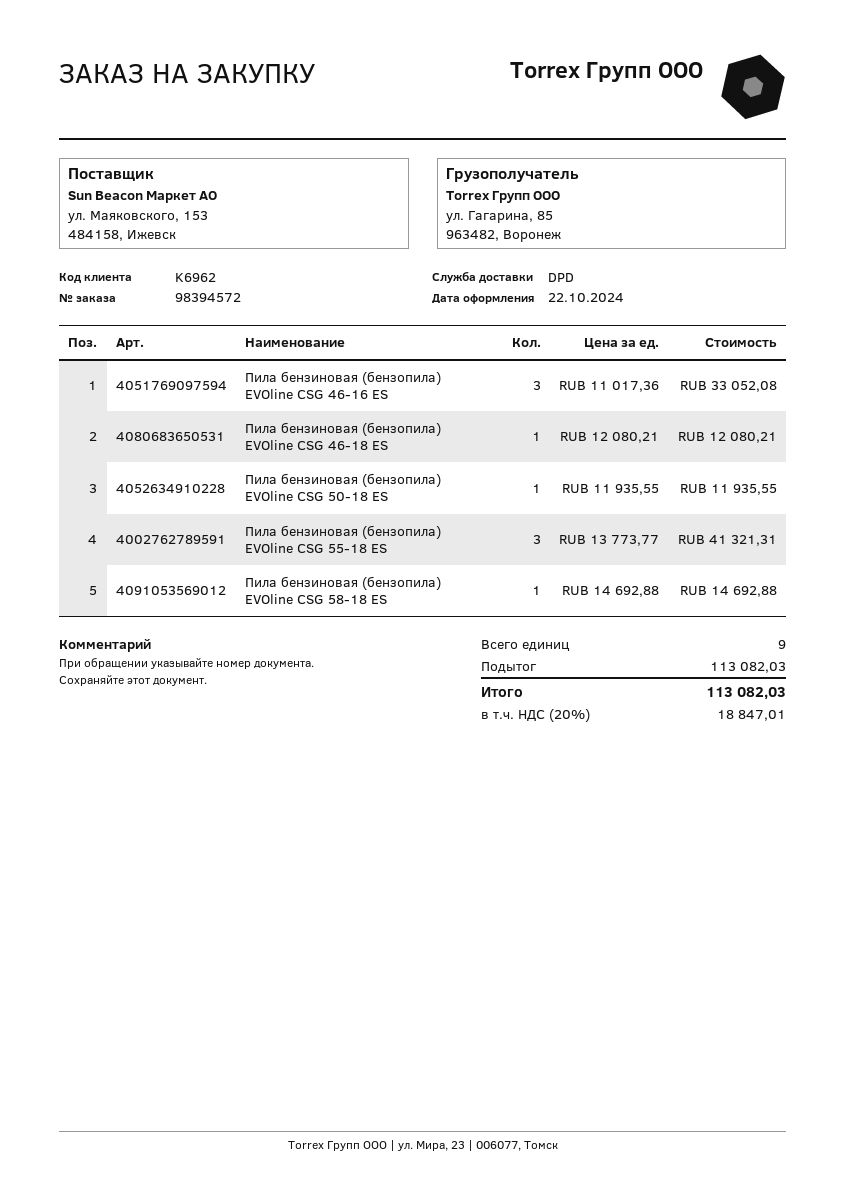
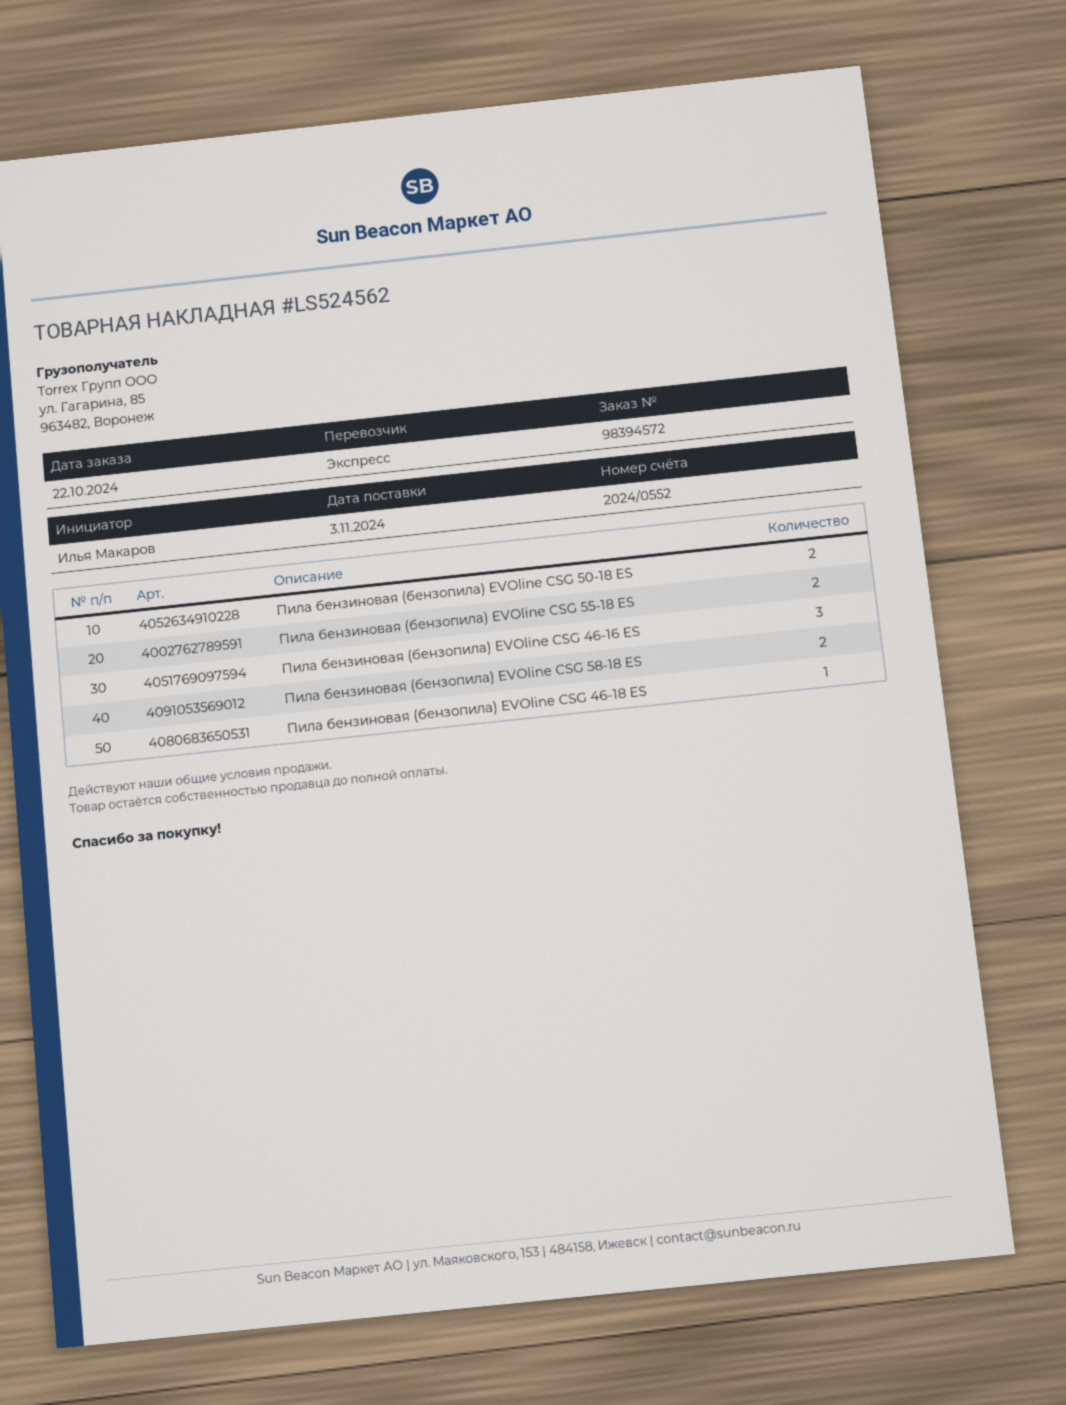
shipping method: DPD -> express
Пила бензиновая (бензопила) EVOline CSG 50-18 ES: 1 -> 2
Пила бензиновая (бензопила) EVOline CSG 55-18 ES: 3 -> 2
Пила бензиновая (бензопила) EVOline CSG 58-18 ES: 1 -> 2

